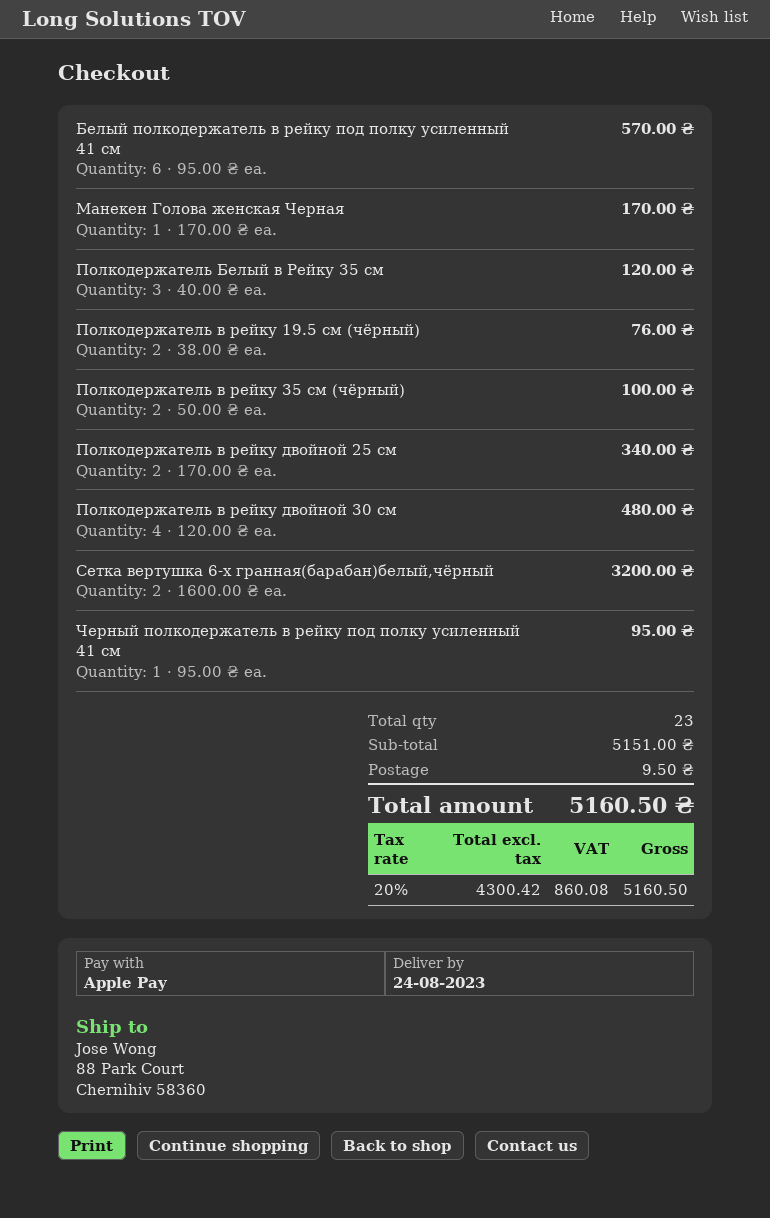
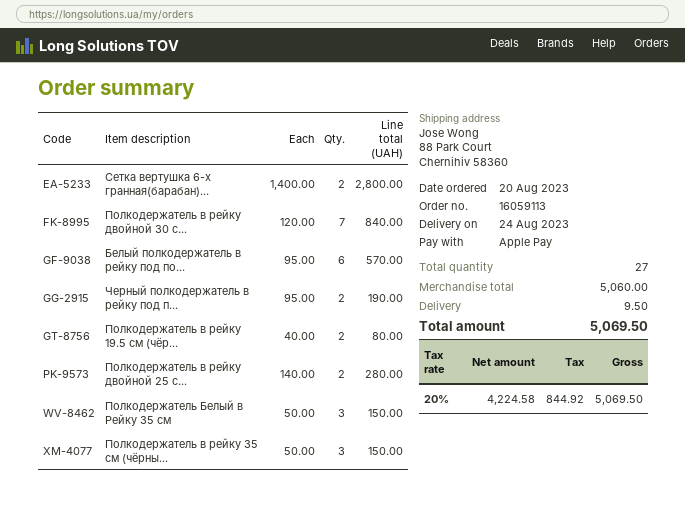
Манекен Голова женская Черная: 1 x 170.00 = 170.00 -> none
Полкодержатель Белый в Рейку 35 см: 3 x 40.00 = 120.00 -> 3 x 50.00 = 150.00
Полкодержатель в рейку 19.5 см (чёрный): 2 x 38.00 = 76.00 -> 2 x 40.00 = 80.00
Полкодержатель в рейку 35 см (чёрный): 2 x 50.00 = 100.00 -> 3 x 50.00 = 150.00
Полкодержатель в рейку двойной 25 см: 2 x 170.00 = 340.00 -> 2 x 140.00 = 280.00
Полкодержатель в рейку двойной 30 см: 4 x 120.00 = 480.00 -> 7 x 120.00 = 840.00
Сетка вертушка 6-х гранная(барабан)белый,чёрный: 2 x 1600.00 = 3200.00 -> 2 x 1400.00 = 2800.00
Черный полкодержатель в рейку под полку усиленный 41 см: 1 x 95.00 = 95.00 -> 2 x 95.00 = 190.00
total quantity: 23 -> 27
subtotal: 5151.00 -> 5060.00
net: 4300.42 -> 4224.58
tax: 20% = 860.08 -> 20% = 844.92
total: 5160.50 -> 5069.50

